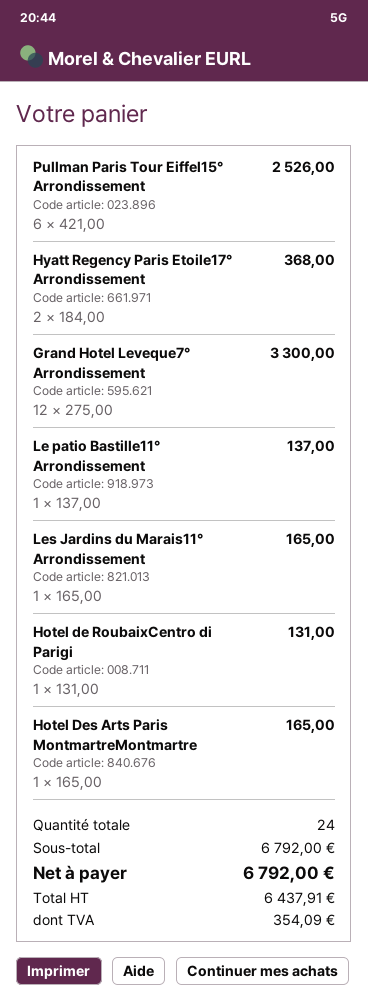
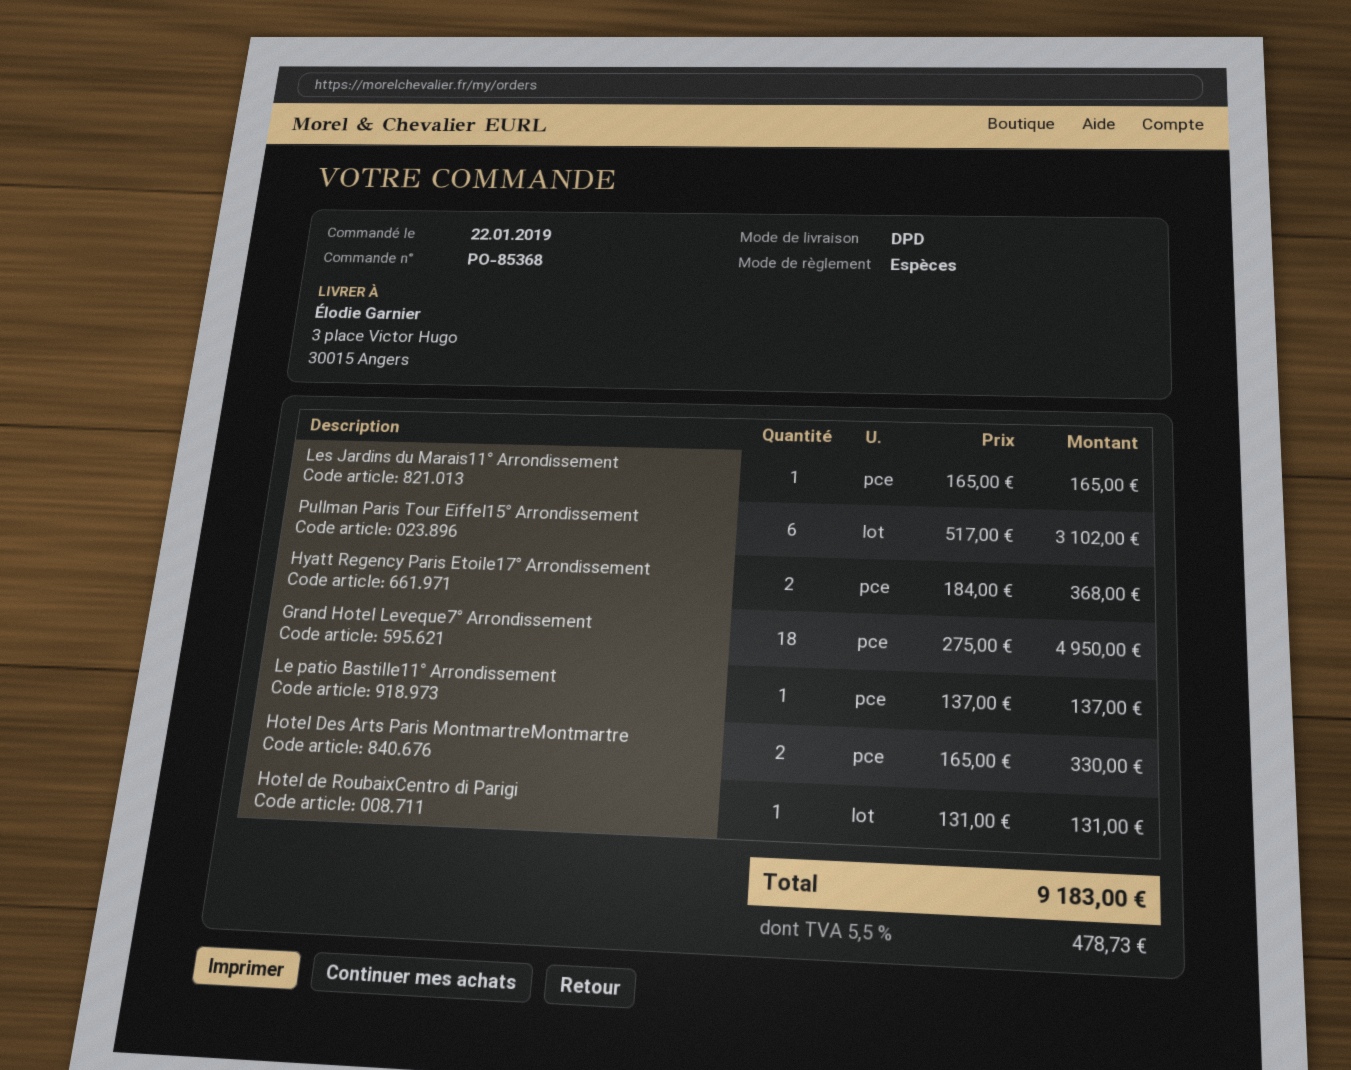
Pullman Paris Tour Eiffel15° Arrondissement: 6 x 421.00 = 2526.00 -> 6 x 517.00 = 3102.00
Grand Hotel Leveque7° Arrondissement: 12 x 275.00 = 3300.00 -> 18 x 275.00 = 4950.00
Hotel Des Arts Paris MontmartreMontmartre: 1 x 165.00 = 165.00 -> 2 x 165.00 = 330.00
tax: 354.09 -> 478.73
total: 6792.00 -> 9183.00

